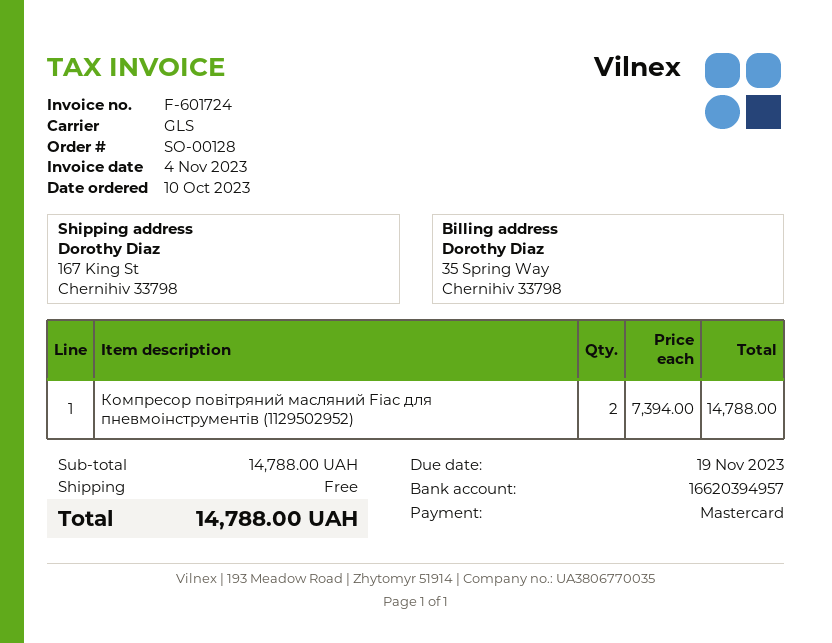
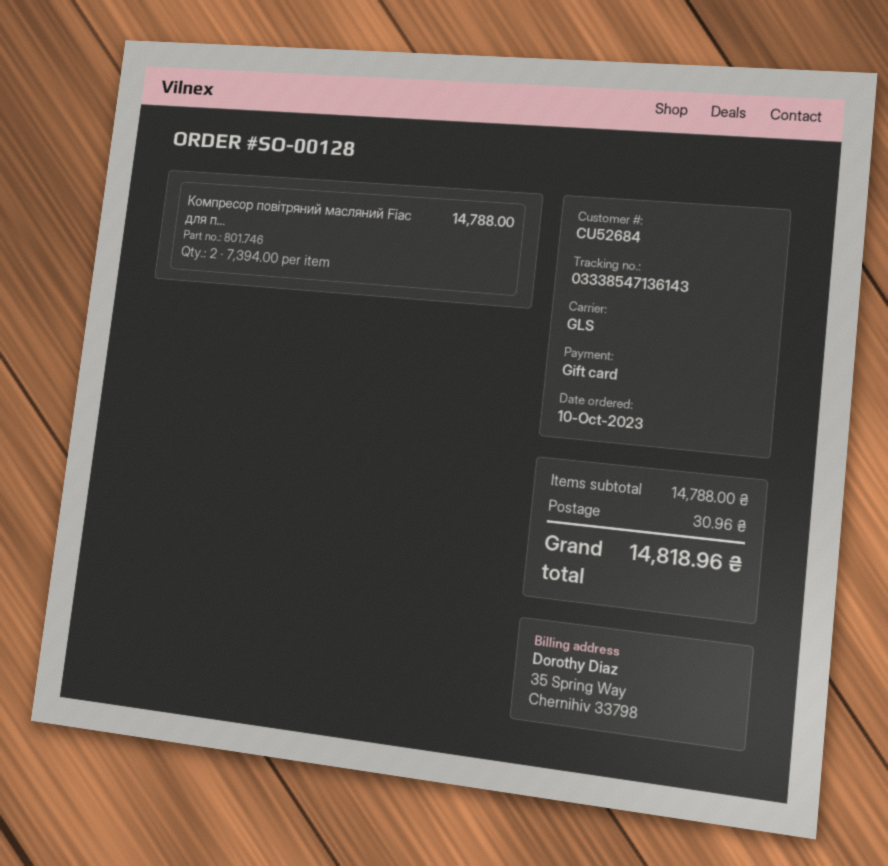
payment method: Mastercard -> gift card
shipping: 0.00 -> 30.96
total: 14788.00 -> 14818.96

